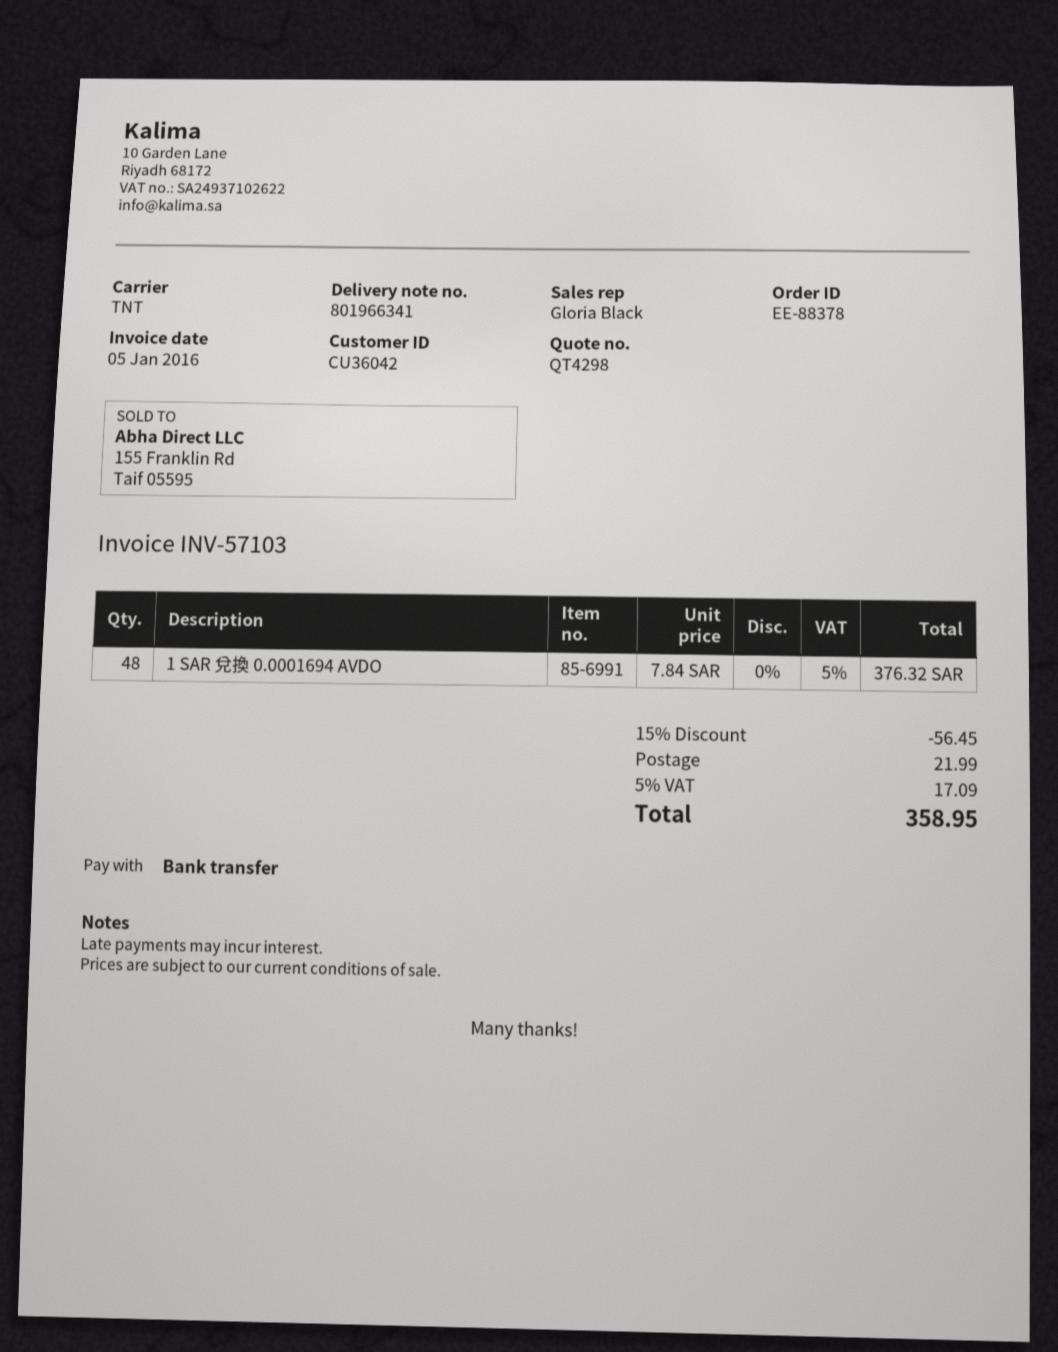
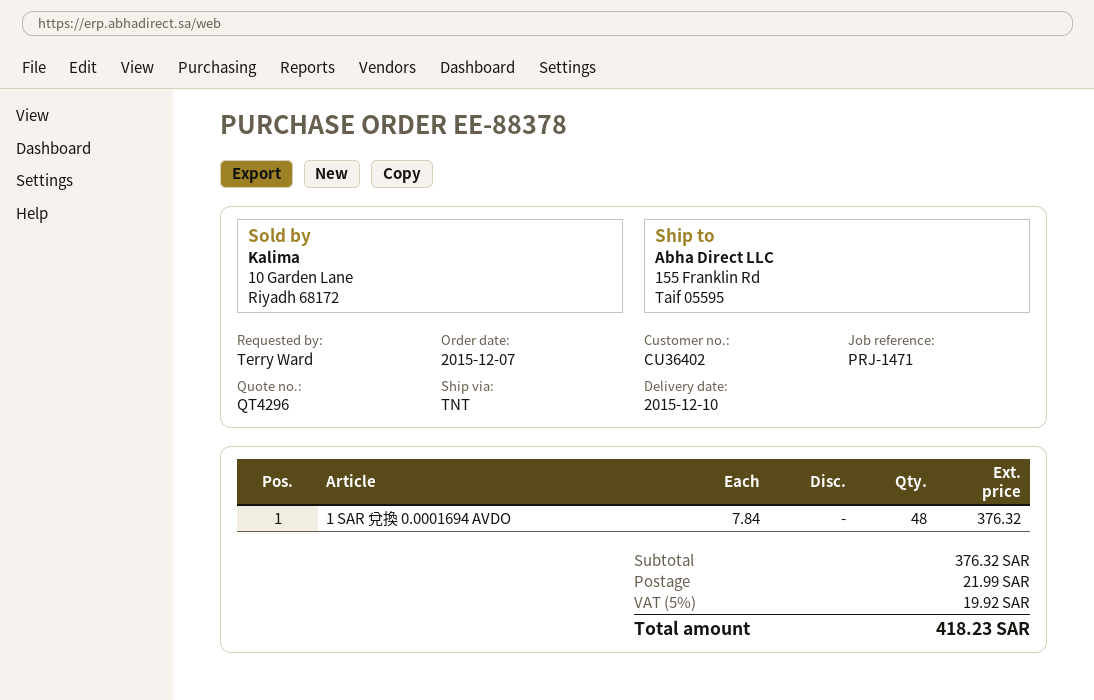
quote number: QT4298 -> QT4296
customer number: CU36042 -> CU36402
discount: 15% = 56.45 -> none
tax: 5% = 17.09 -> 5% = 19.92
total: 358.95 -> 418.23

